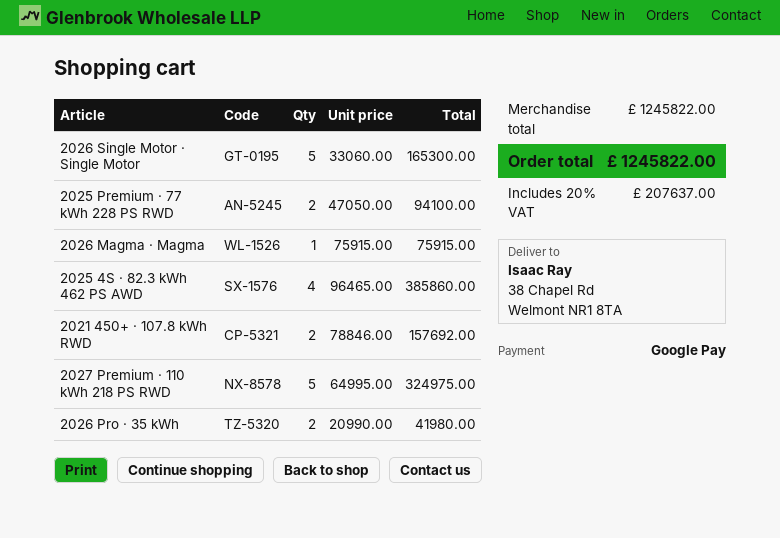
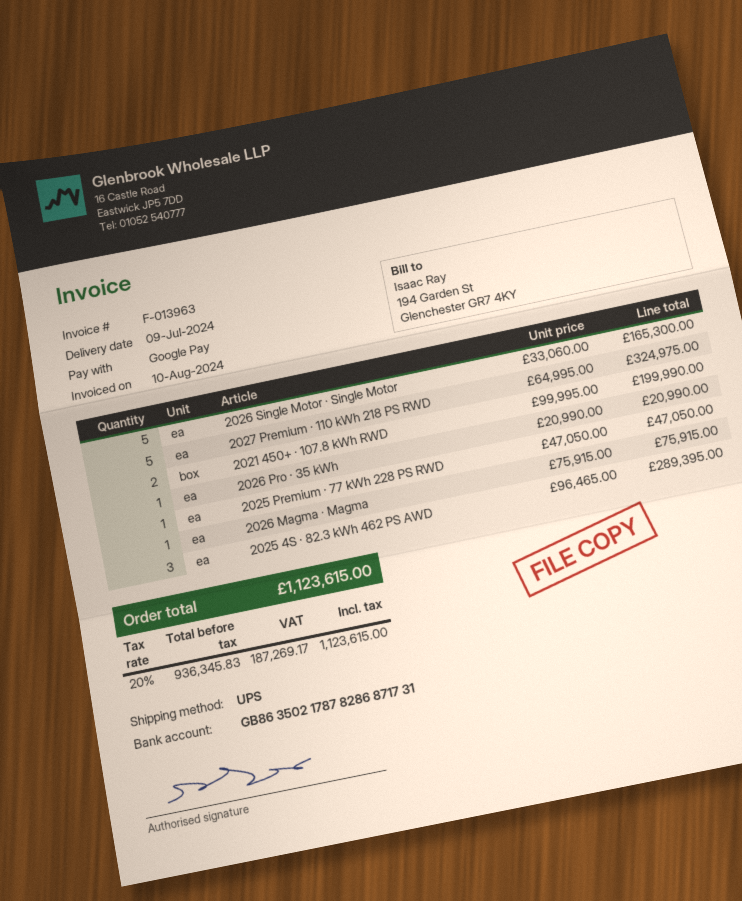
2025 Premium · 77 kWh 228 PS RWD: 2 x 47050.00 = 94100.00 -> 1 x 47050.00 = 47050.00
2025 4S · 82.3 kWh 462 PS AWD: 4 x 96465.00 = 385860.00 -> 3 x 96465.00 = 289395.00
2021 450+ · 107.8 kWh RWD: 2 x 78846.00 = 157692.00 -> 2 x 99995.00 = 199990.00
2026 Pro · 35 kWh: 2 x 20990.00 = 41980.00 -> 1 x 20990.00 = 20990.00
tax: 20% = 207637.00 -> 20% = 187269.17
total: 1245822.00 -> 1123615.00

